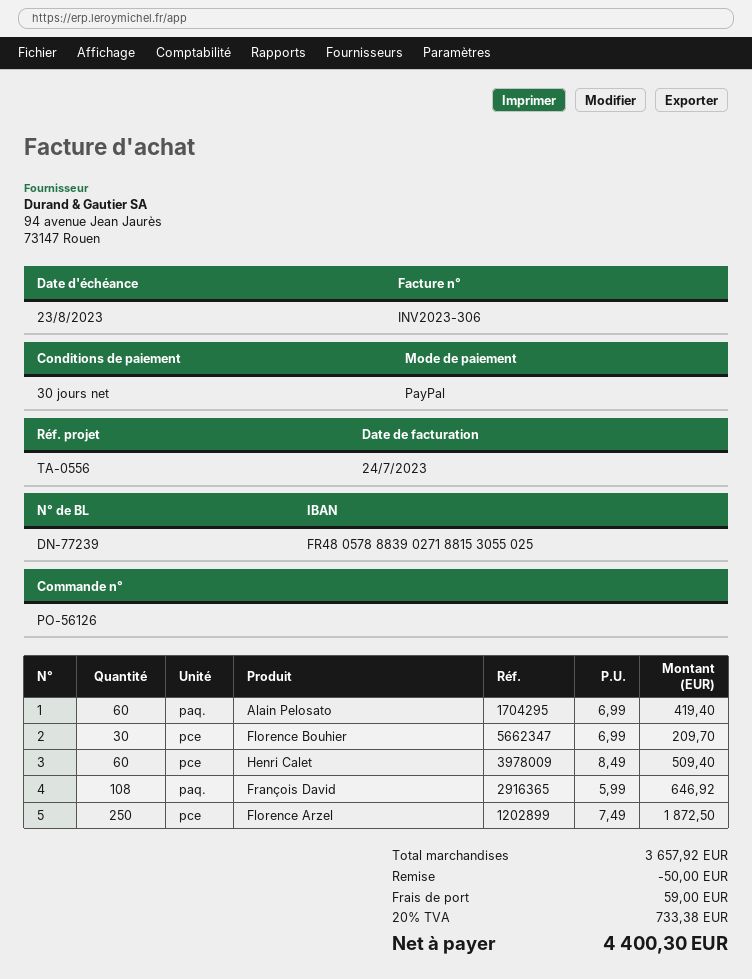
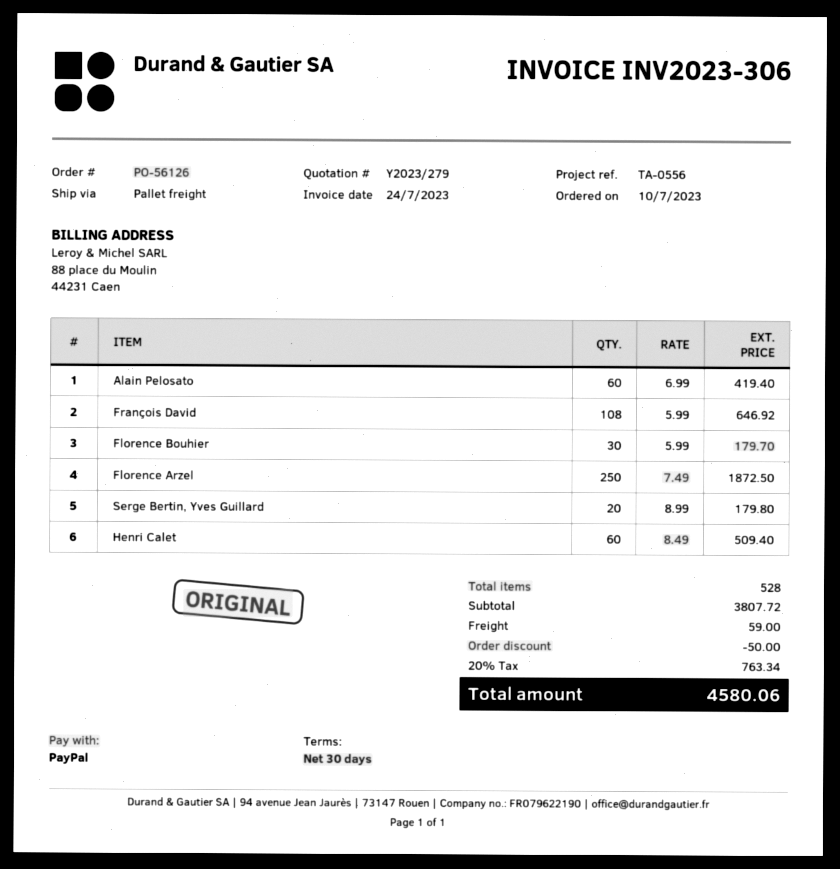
Florence Bouhier: 30 x 6.99 = 209.70 -> 30 x 5.99 = 179.70
Serge Bertin, Yves Guillard: none -> 20 x 8.99 = 179.80
subtotal: 3657.92 -> 3807.72
tax: 20% = 733.38 -> 20% = 763.34
total: 4400.30 -> 4580.06

